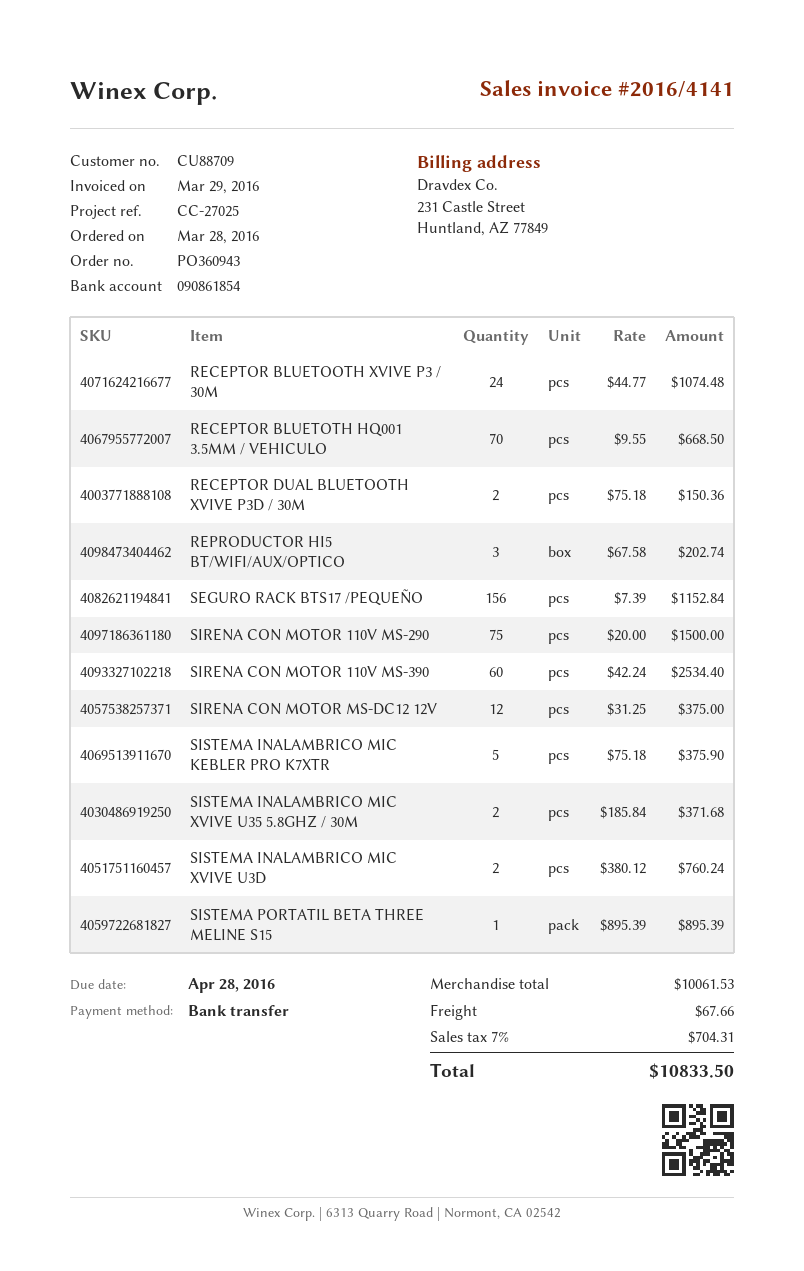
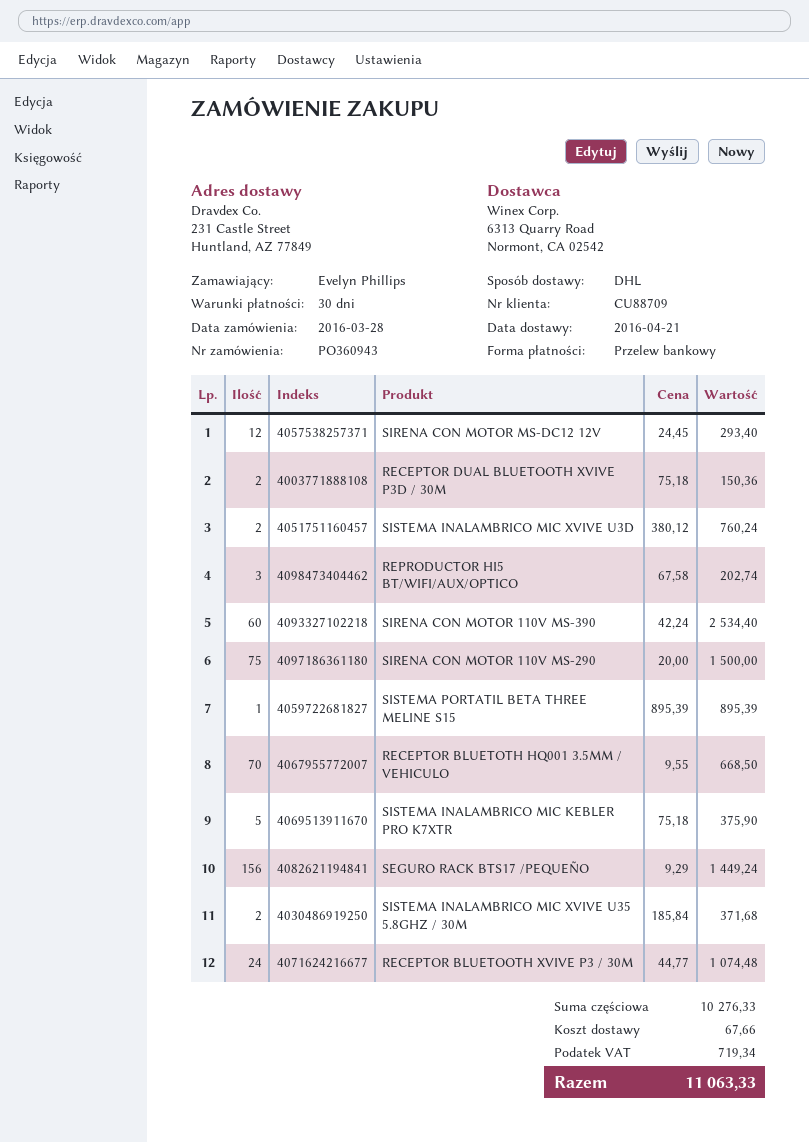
SEGURO RACK BTS17 /PEQUEÑO: 156 x 7.39 = 1152.84 -> 156 x 9.29 = 1449.24
SIRENA CON MOTOR MS-DC12 12V: 12 x 31.25 = 375.00 -> 12 x 24.45 = 293.40
subtotal: 10061.53 -> 10276.33
tax: 704.31 -> 719.34
total: 10833.50 -> 11063.33

